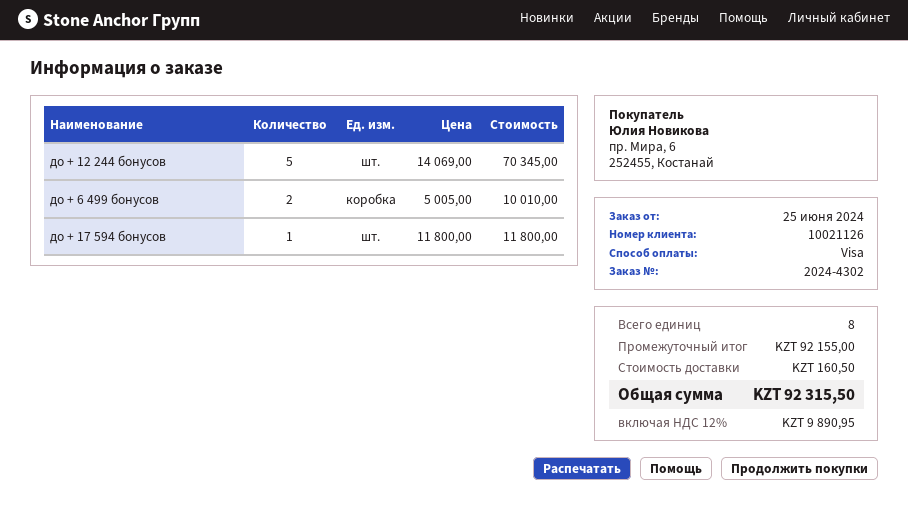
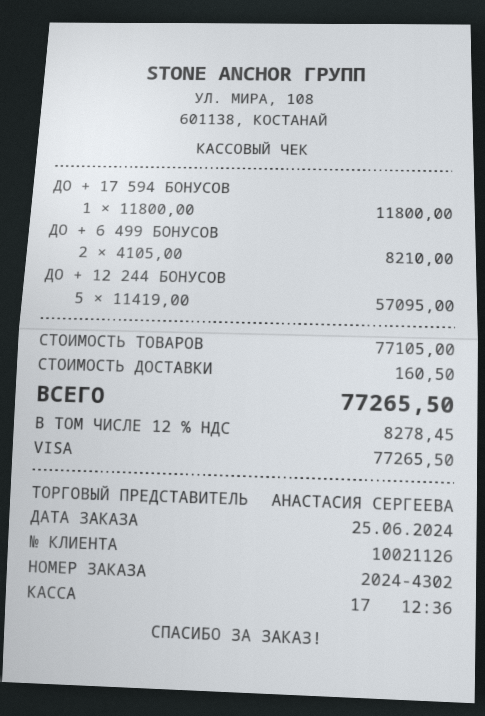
до + 12 244 бонусов: 5 x 14069.00 = 70345.00 -> 5 x 11419.00 = 57095.00
до + 6 499 бонусов: 2 x 5005.00 = 10010.00 -> 2 x 4105.00 = 8210.00
subtotal: 92155.00 -> 77105.00
tax: 12% = 9890.95 -> 12% = 8278.45
total: 92315.50 -> 77265.50

